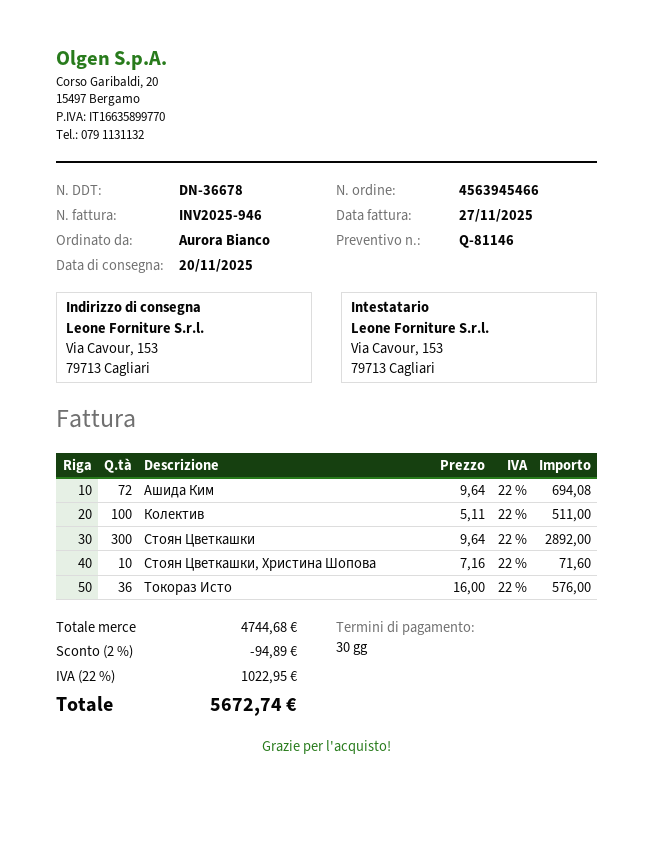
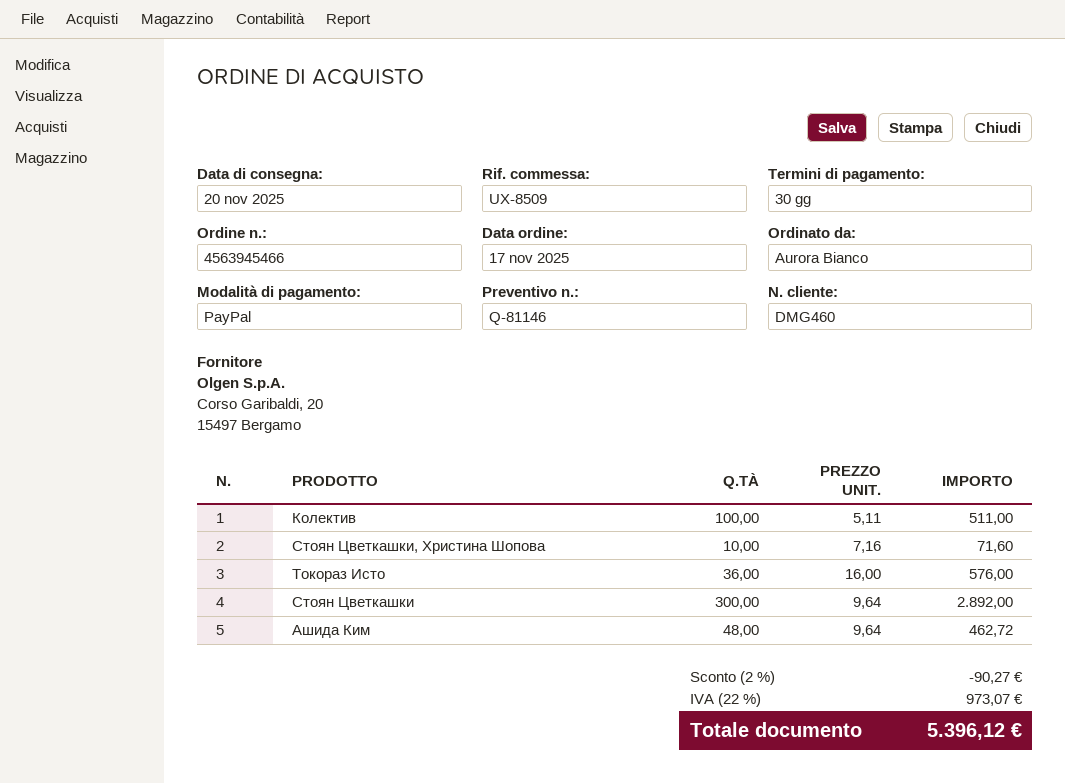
Ашида Ким: 72 x 9.64 = 694.08 -> 48 x 9.64 = 462.72
discount: 2% = 94.89 -> 2% = 90.27
tax: 22% = 1022.95 -> 22% = 973.07
total: 5672.74 -> 5396.12

